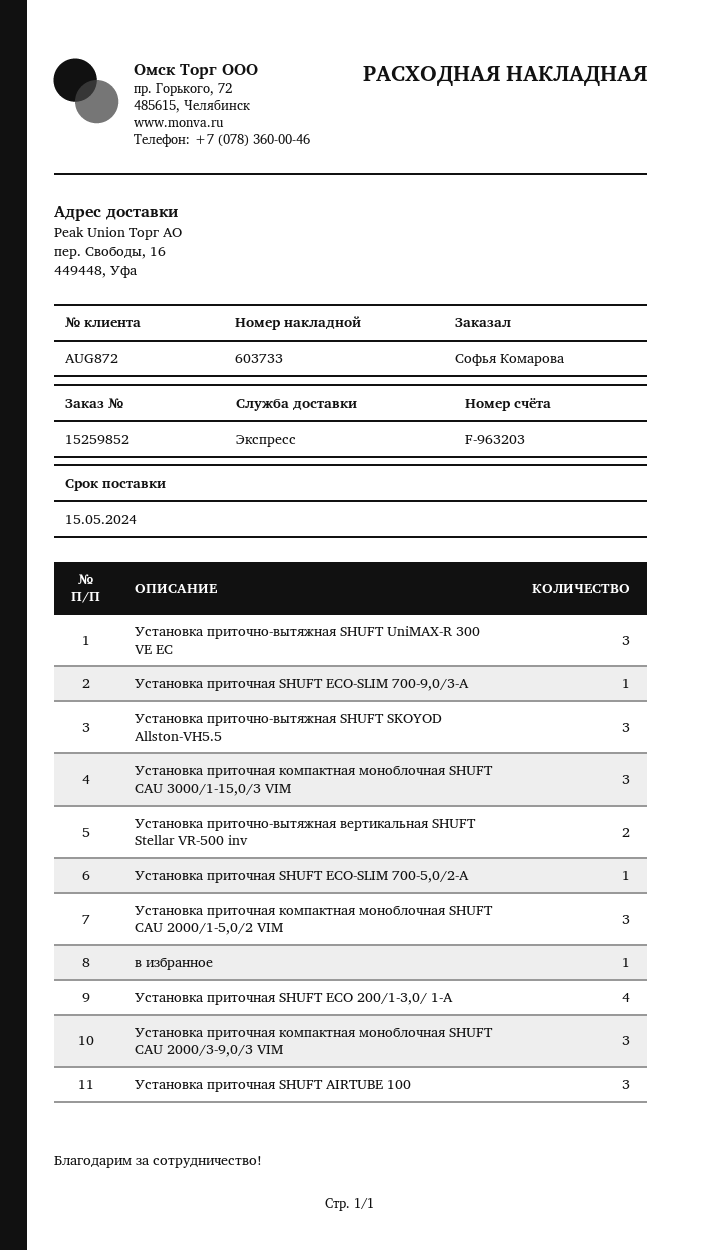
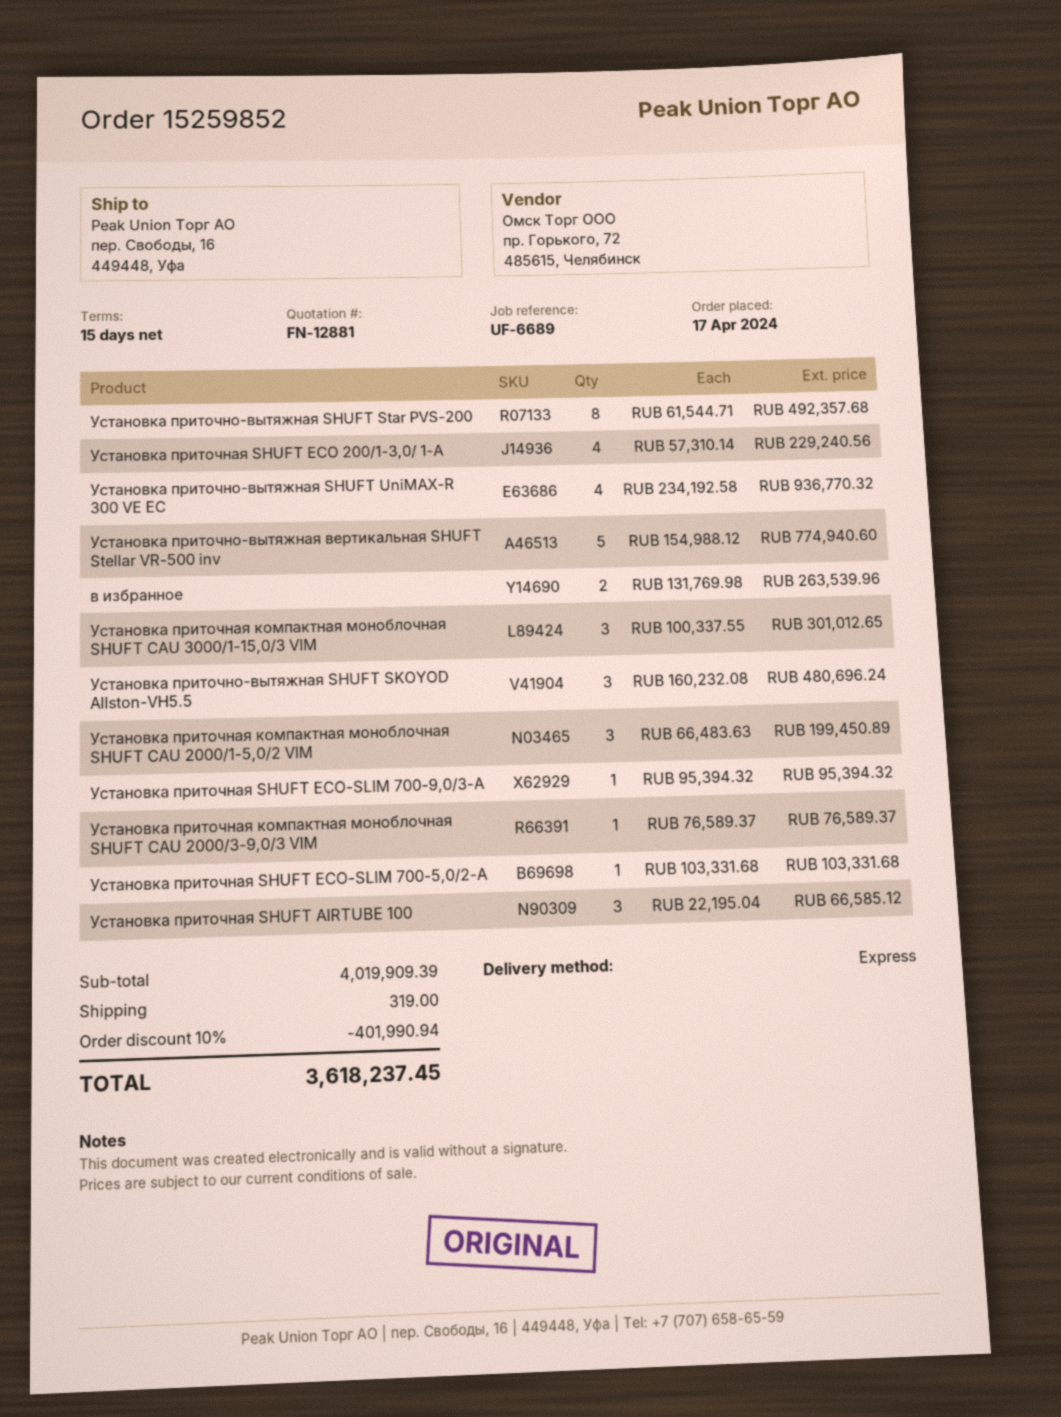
Установка приточно-вытяжная SHUFT UniMAX-R 300 VE EC: 3 -> 4
Установка приточно-вытяжная вертикальная SHUFT Stellar VR-500 inv: 2 -> 5
в избранное: 1 -> 2
Установка приточная компактная моноблочная SHUFT CAU 2000/3-9,0/3 VIM: 3 -> 1
Установка приточно-вытяжная SHUFT Star PVS-200: none -> 8

